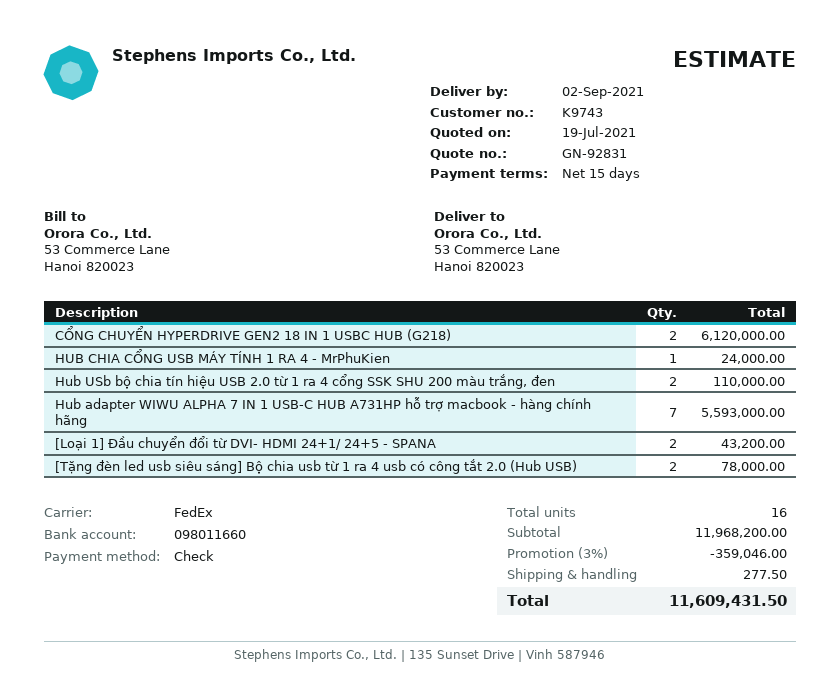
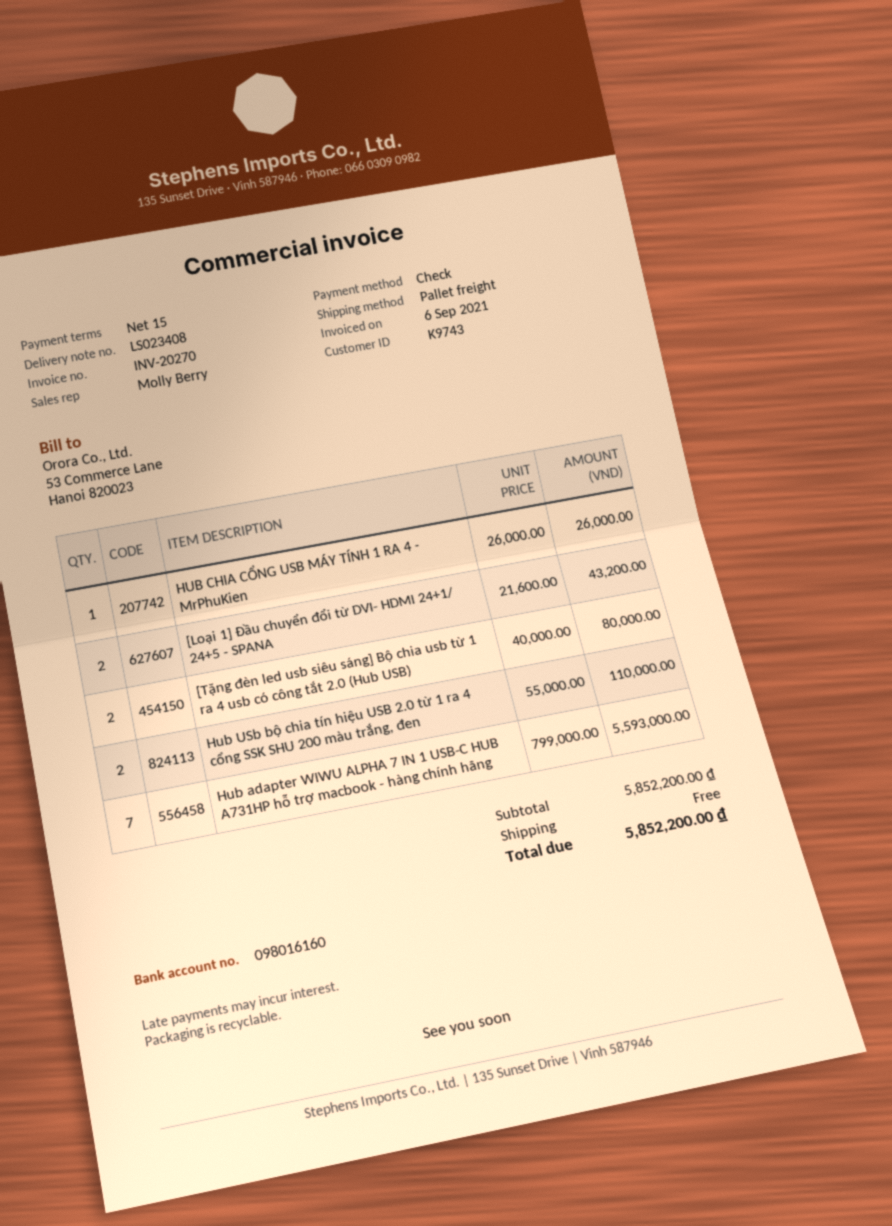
bank account: 098011660 -> 098016160
shipping method: FedEx -> pallet freight
CỔNG CHUYỂN HYPERDRIVE GEN2 18 IN 1 USBC HUB (G218): 2 for 6120000.00 -> none
HUB CHIA CỔNG USB MÁY TÍNH 1 RA 4 - MrPhuKien: 1 for 24000.00 -> 1 for 26000.00
[Tặng đèn led usb siêu sáng] Bộ chia usb từ 1 ra 4 usb có công tắt 2.0 (Hub USB): 2 for 78000.00 -> 2 for 80000.00
subtotal: 11968200.00 -> 5852200.00
discount: 3% = 359046.00 -> none
shipping: 277.50 -> 0.00
total: 11609431.50 -> 5852200.00

